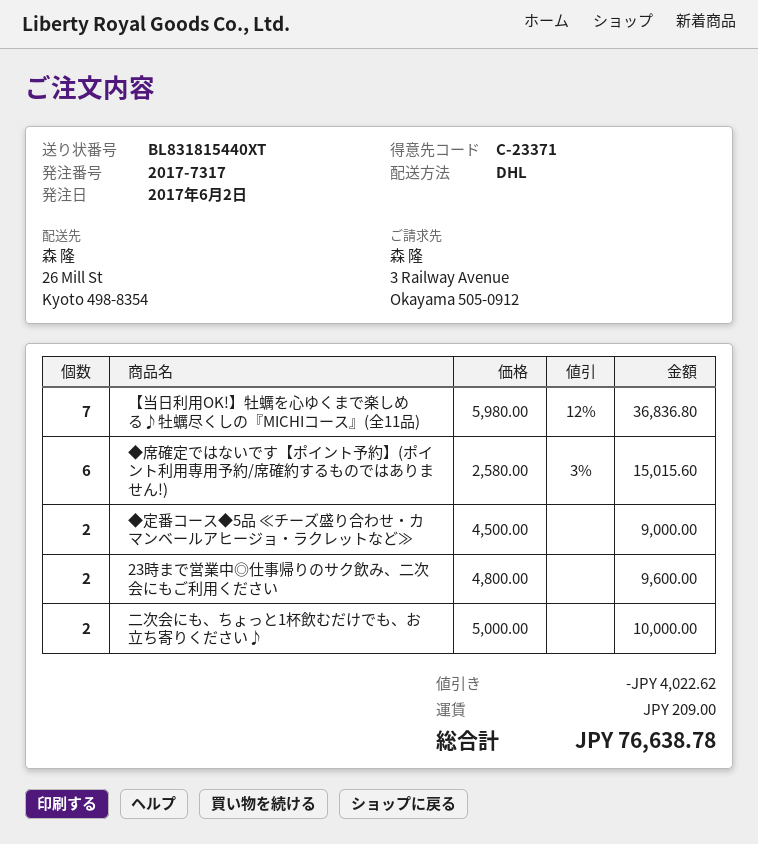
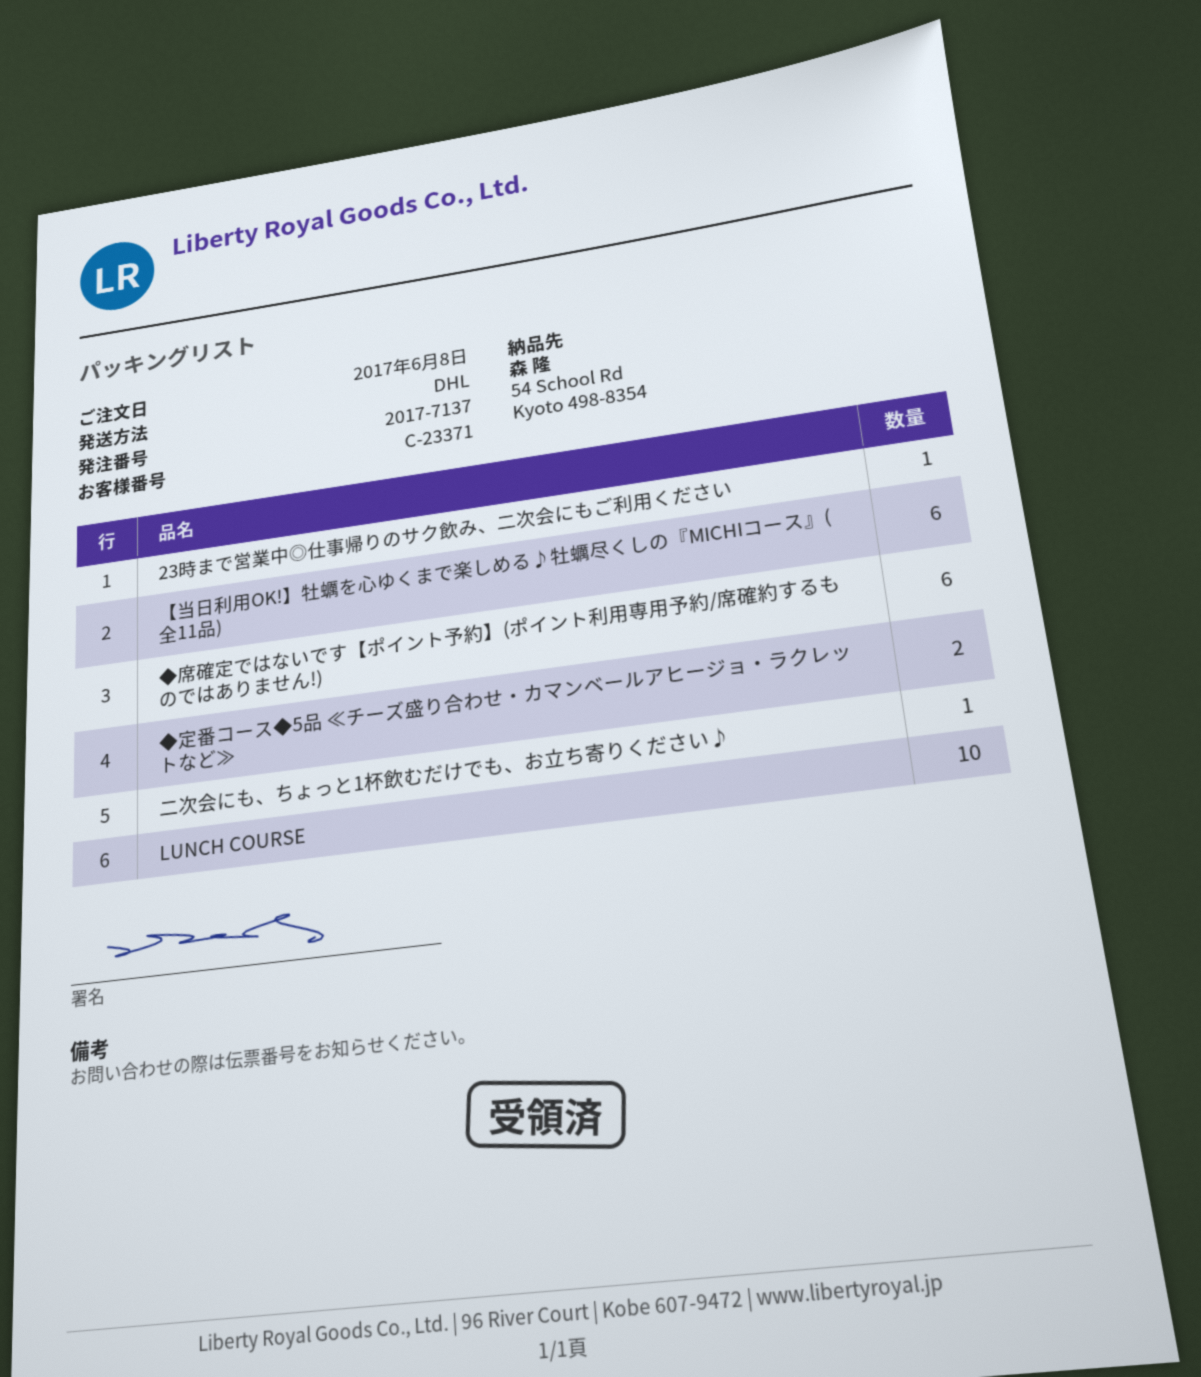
order number: 2017-7317 -> 2017-7137
order date: 2017-06-02 -> 2017-06-08
ship to: 26 Mill St, Kyoto 498-8354 -> 54 School Rd, Kyoto 498-8354
【当日利用OK!】牡蠣を心ゆくまで楽しめる♪牡蠣尽くしの『MICHIコース』(全11品): 7 -> 6
23時まで営業中◎仕事帰りのサク飲み、二次会にもご利用ください: 2 -> 1
二次会にも、ちょっと1杯飲むだけでも、お立ち寄りください♪: 2 -> 1
LUNCH COURSE: none -> 10

